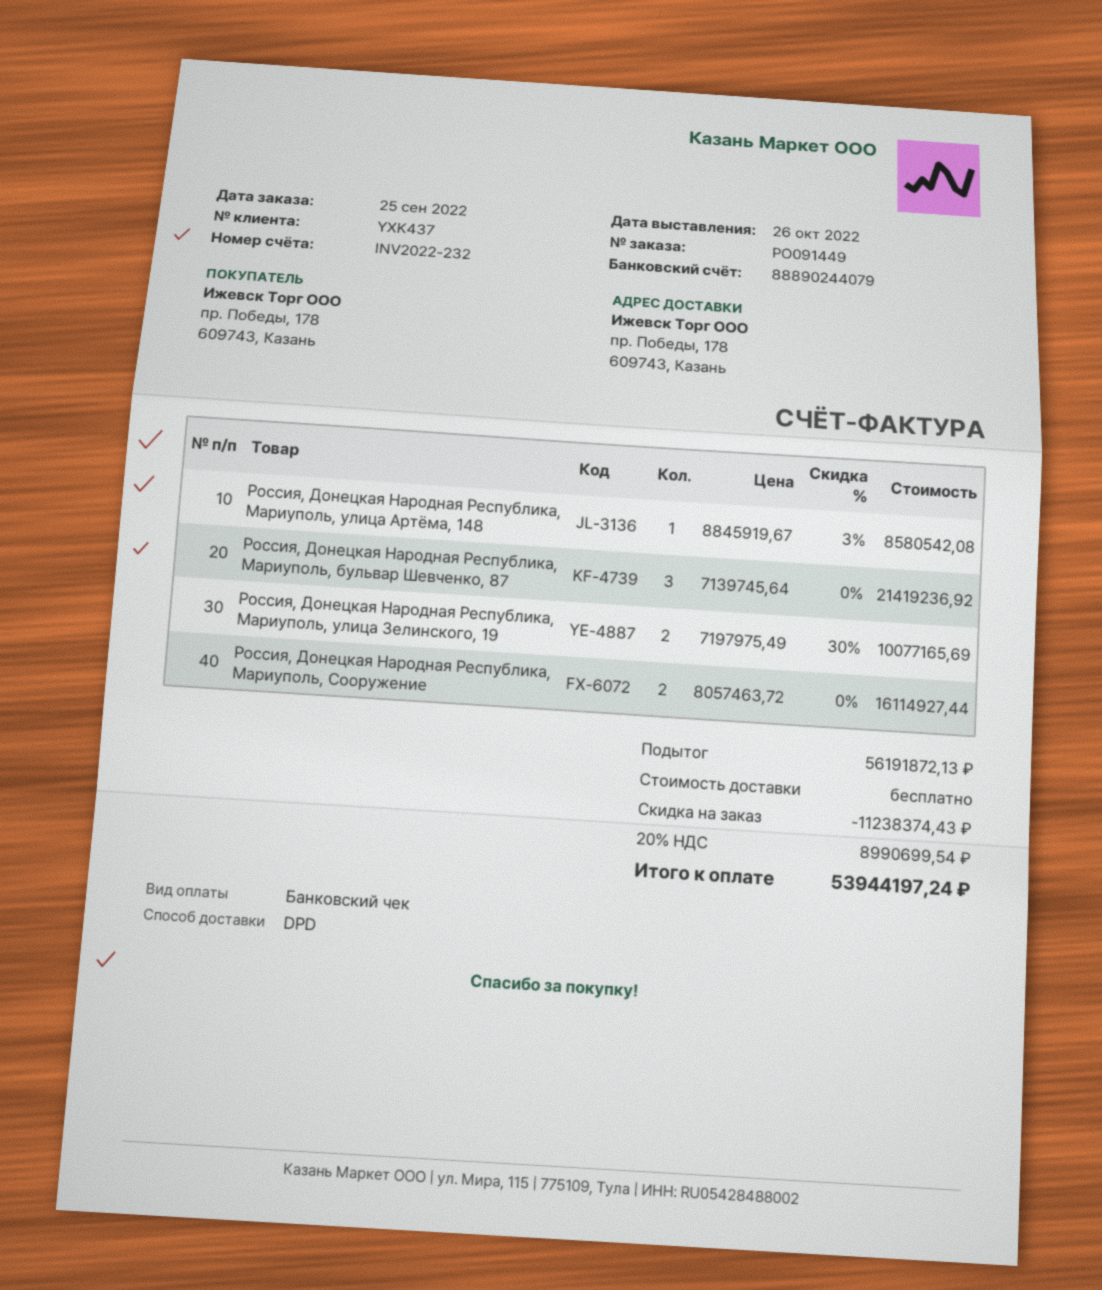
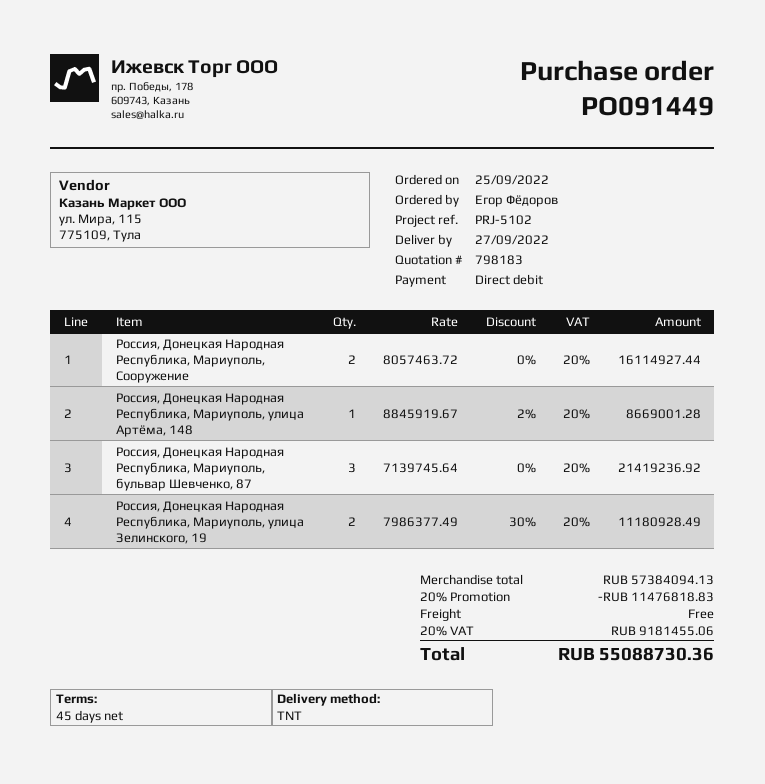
payment method: cheque -> direct debit
shipping method: DPD -> TNT
Россия, Донецкая Народная Республика, Мариуполь, улица Артёма, 148: 1 x 8845919.67 - 3% = 8580542.08 -> 1 x 8845919.67 - 2% = 8669001.28
Россия, Донецкая Народная Республика, Мариуполь, улица Зелинского, 19: 2 x 7197975.49 - 30% = 10077165.69 -> 2 x 7986377.49 - 30% = 11180928.49
subtotal: 56191872.13 -> 57384094.13
discount: 11238374.43 -> 11476818.83
tax: 20% = 8990699.54 -> 20% = 9181455.06
total: 53944197.24 -> 55088730.36

